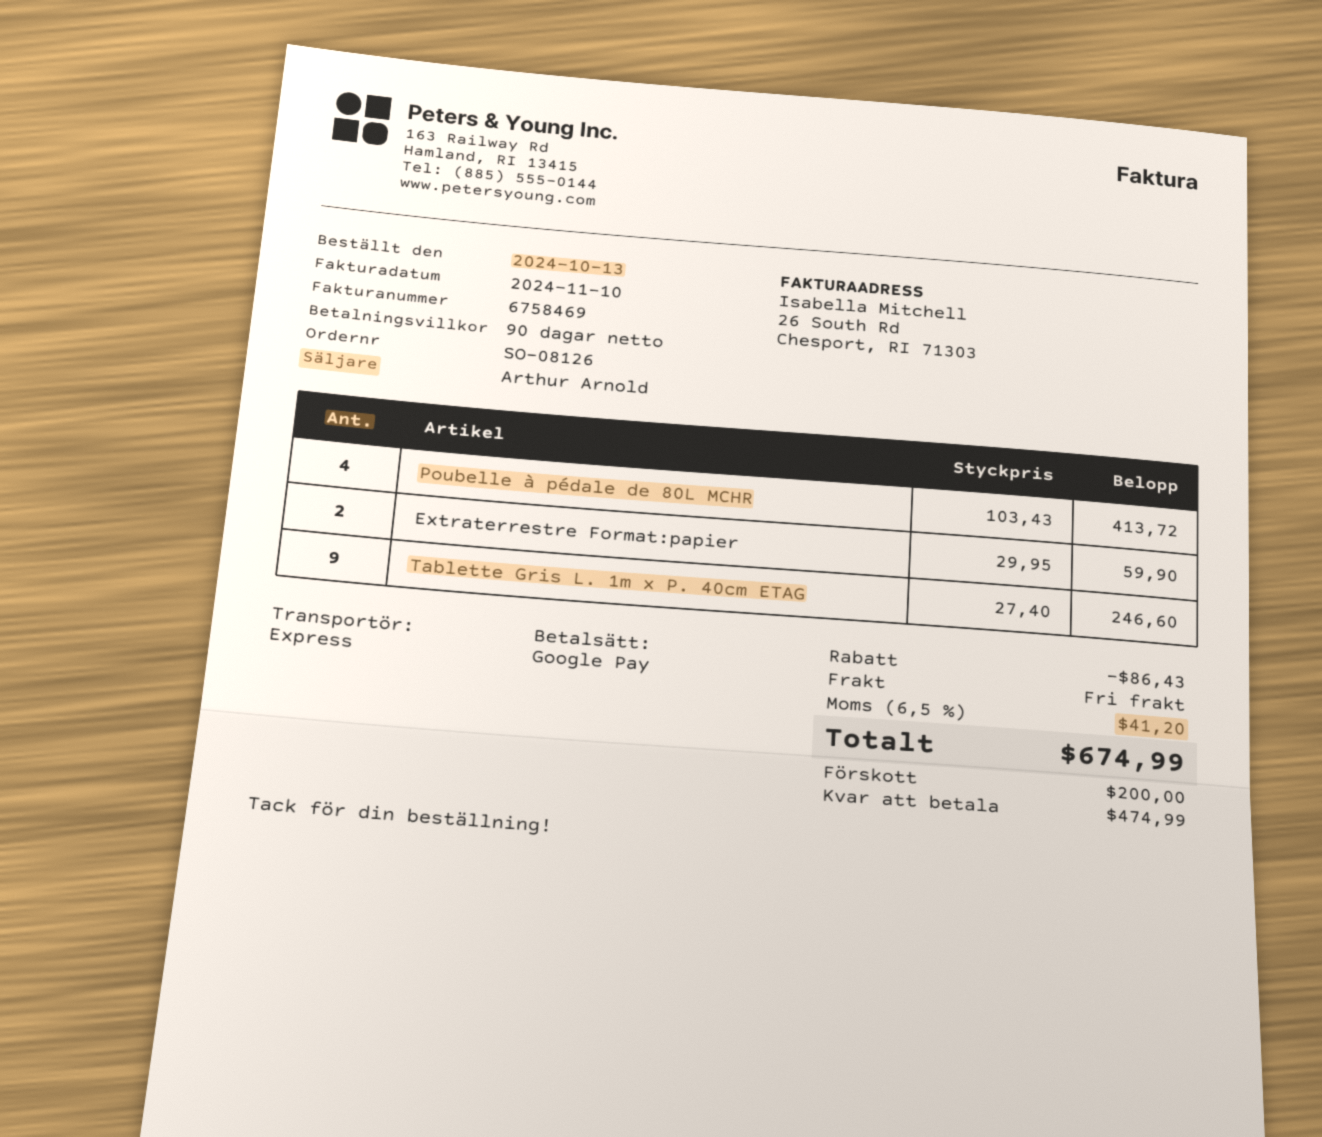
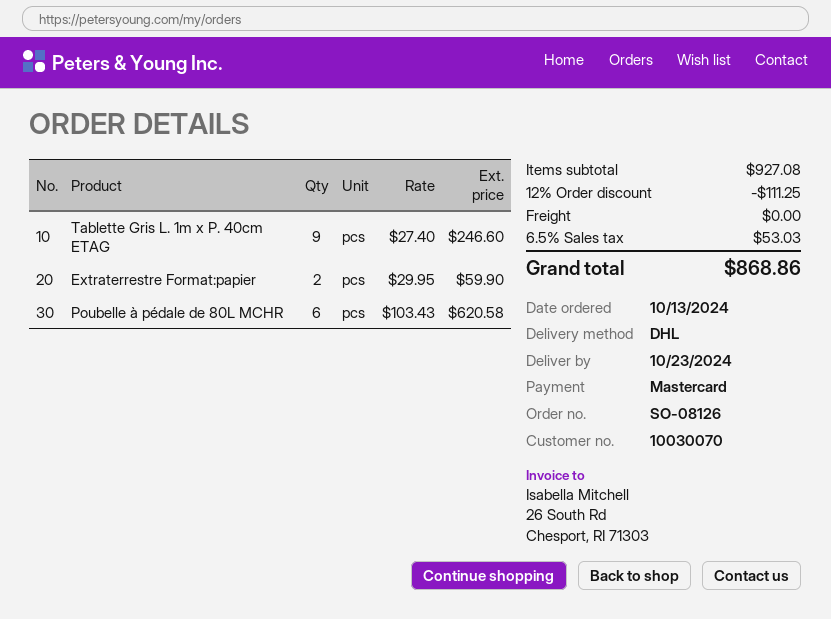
payment method: Google Pay -> Mastercard
shipping method: express -> DHL
Poubelle à pédale de 80L MCHR: 4 x 103.43 = 413.72 -> 6 x 103.43 = 620.58
discount: 86.43 -> 111.25
tax: 6.5% = 41.20 -> 6.5% = 53.03
total: 674.99 -> 868.86

